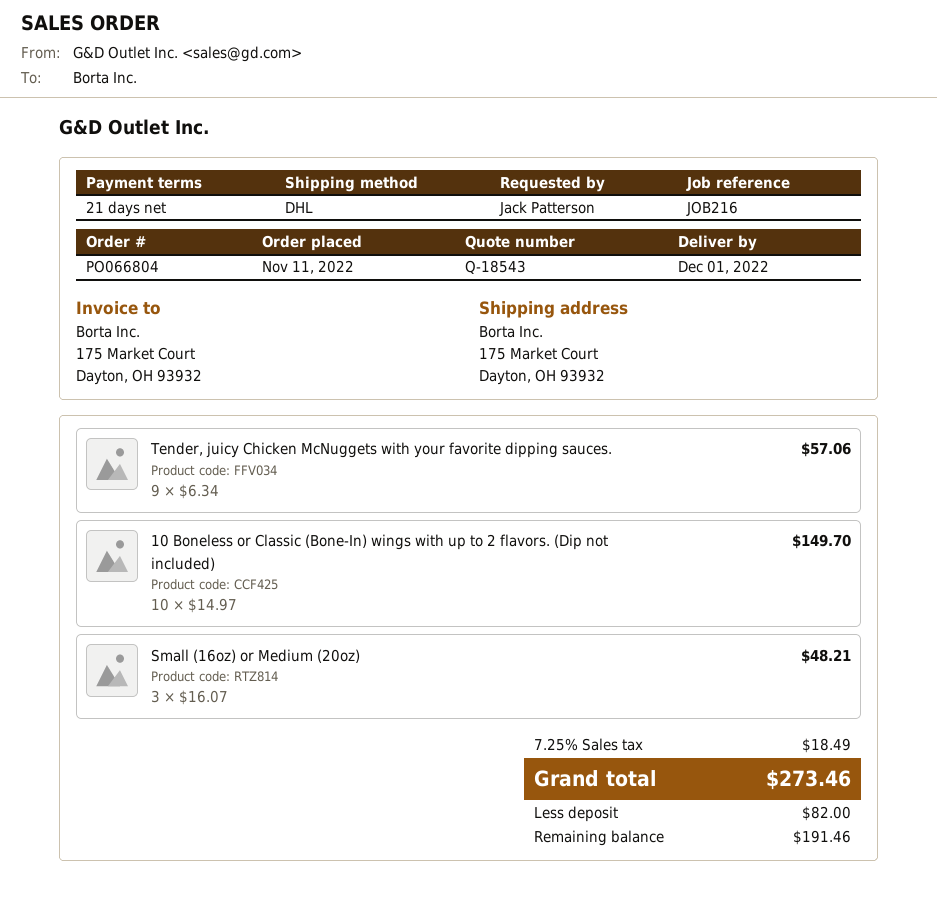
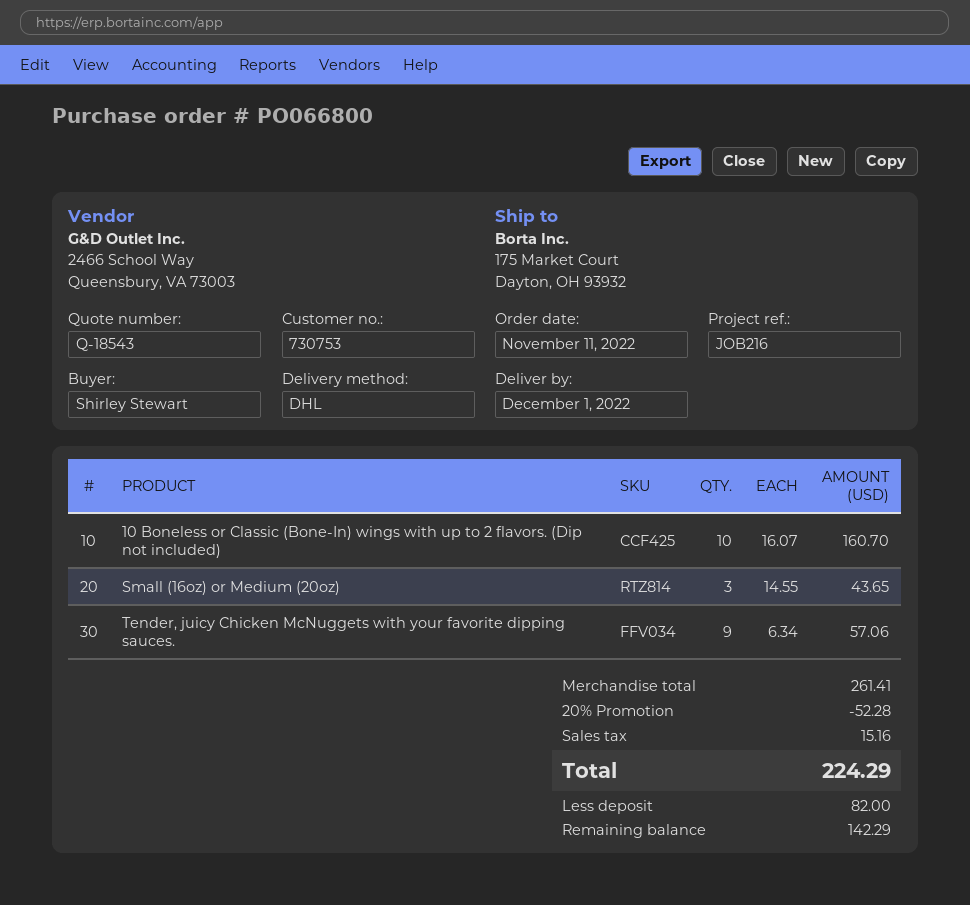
order number: PO066804 -> PO066800
ordered by: Jack Patterson -> Shirley Stewart
10 Boneless or Classic (Bone-In) wings with up to 2 flavors. (Dip not included): 10 x 14.97 = 149.70 -> 10 x 16.07 = 160.70
Small (16oz) or Medium (20oz): 3 x 16.07 = 48.21 -> 3 x 14.55 = 43.65
discount: none -> 20% = 52.28
tax: 18.49 -> 15.16
total: 273.46 -> 224.29
balance: 191.46 -> 142.29

